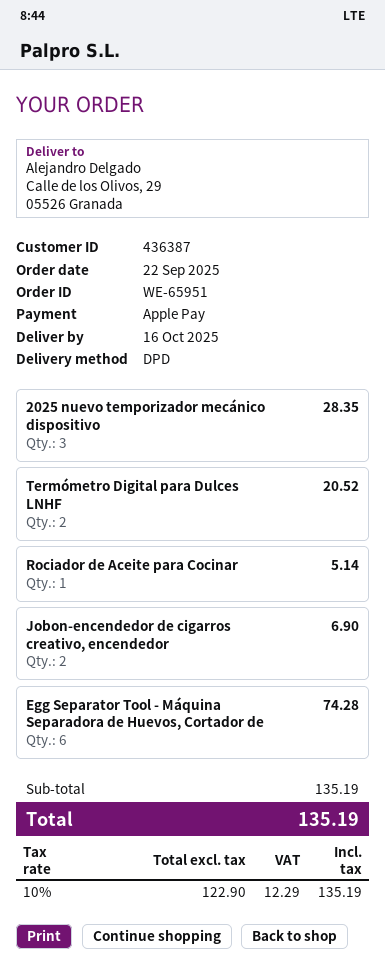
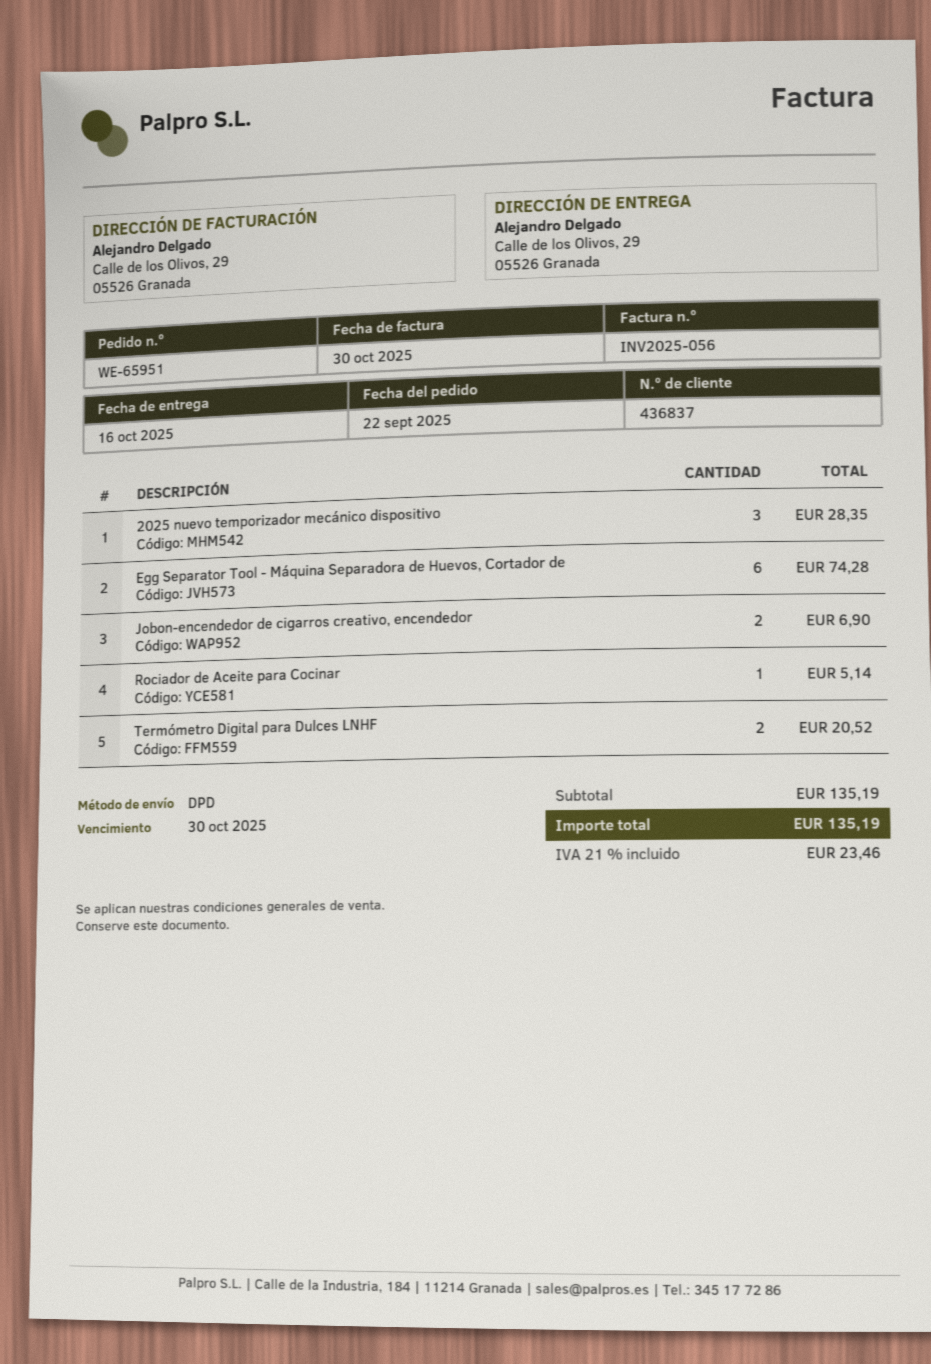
customer number: 436387 -> 436837
tax: 10% = 12.29 -> 21% = 23.46

